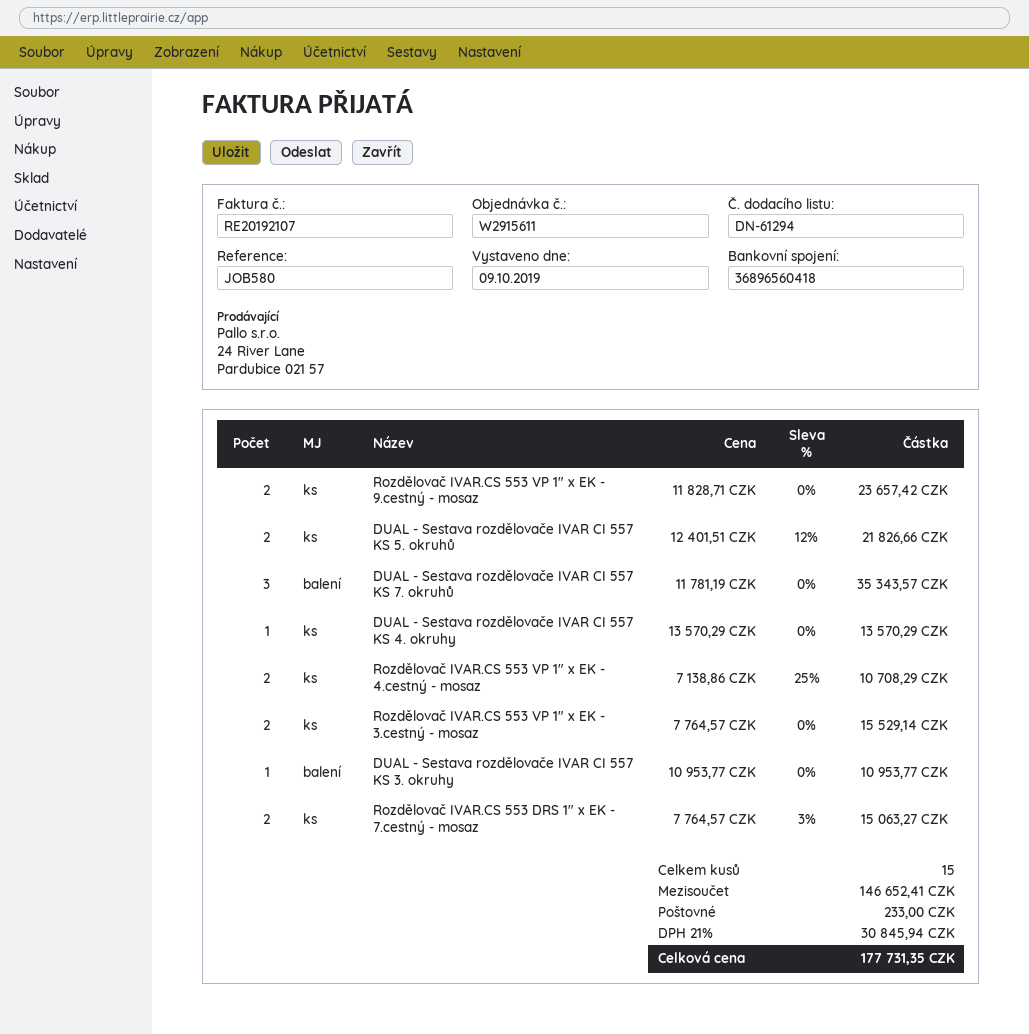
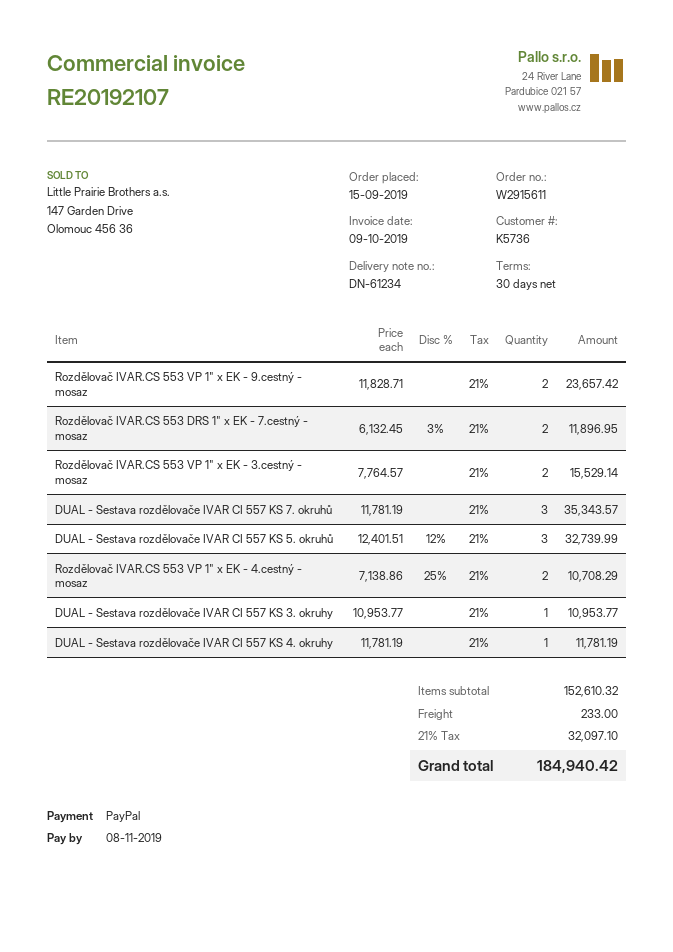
delivery note number: DN-61294 -> DN-61234
DUAL - Sestava rozdělovače IVAR CI 557 KS 5. okruhů: 2 x 12401.51 - 12% = 21826.66 -> 3 x 12401.51 - 12% = 32739.99
DUAL - Sestava rozdělovače IVAR CI 557 KS 4. okruhy: 1 x 13570.29 = 13570.29 -> 1 x 11781.19 = 11781.19
Rozdělovač IVAR.CS 553 DRS 1" x EK - 7.cestný - mosaz: 2 x 7764.57 - 3% = 15063.27 -> 2 x 6132.45 - 3% = 11896.95
subtotal: 146652.41 -> 152610.32
tax: 21% = 30845.94 -> 21% = 32097.10
total: 177731.35 -> 184940.42

